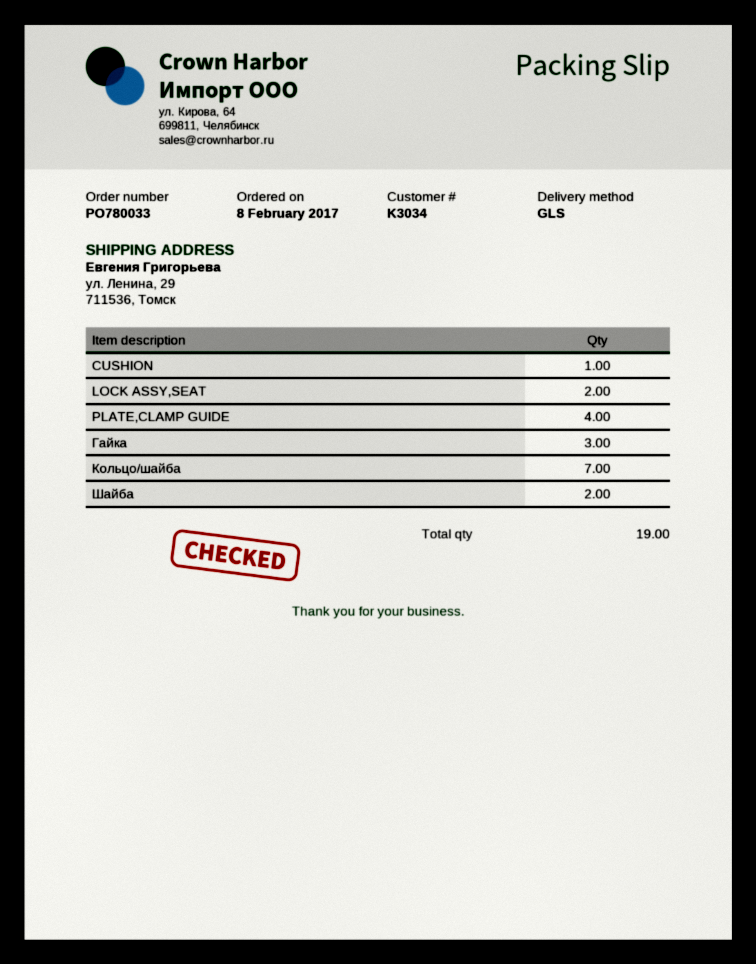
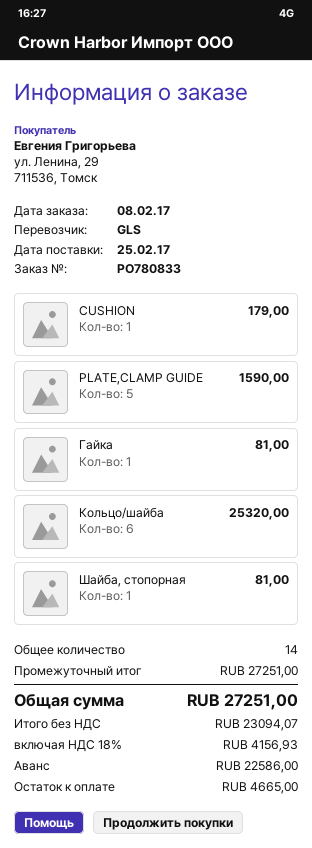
order number: PO780033 -> PO780833
LOCK ASSY,SEAT: 2 -> none
PLATE,CLAMP GUIDE: 4 -> 5
Гайка: 3 -> 1
Кольцо/шайба: 7 -> 6
Шайба: 2 -> none
Шайба, стопорная: none -> 1
total quantity: 19 -> 14

